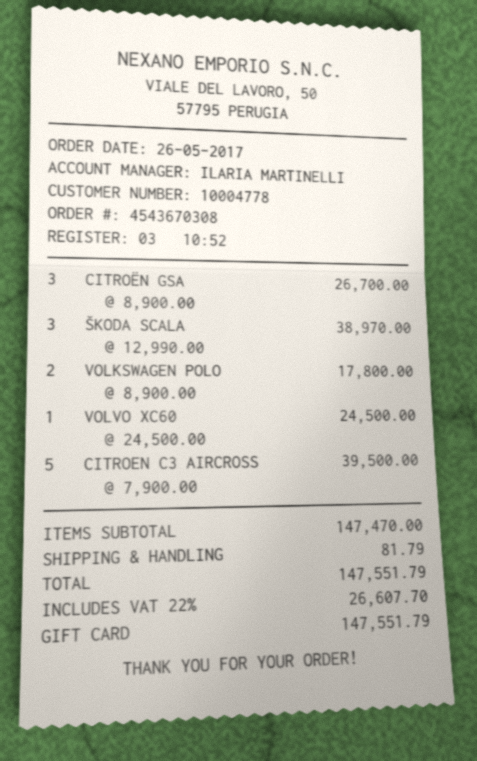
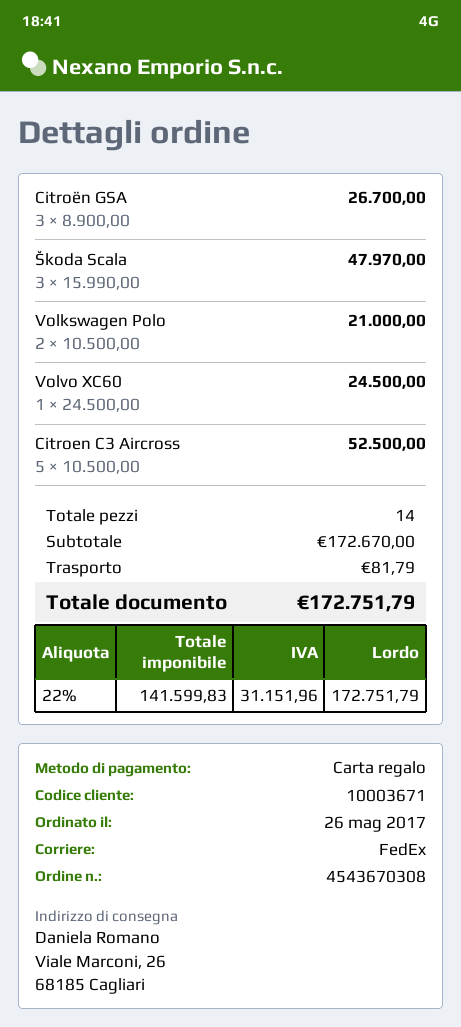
customer number: 10004778 -> 10003671
ŠKODA SCALA: 3 x 12990.00 = 38970.00 -> 3 x 15990.00 = 47970.00
VOLKSWAGEN POLO: 2 x 8900.00 = 17800.00 -> 2 x 10500.00 = 21000.00
CITROEN C3 AIRCROSS: 5 x 7900.00 = 39500.00 -> 5 x 10500.00 = 52500.00
subtotal: 147470.00 -> 172670.00
tax: 22% = 26607.70 -> 22% = 31151.96
total: 147551.79 -> 172751.79

